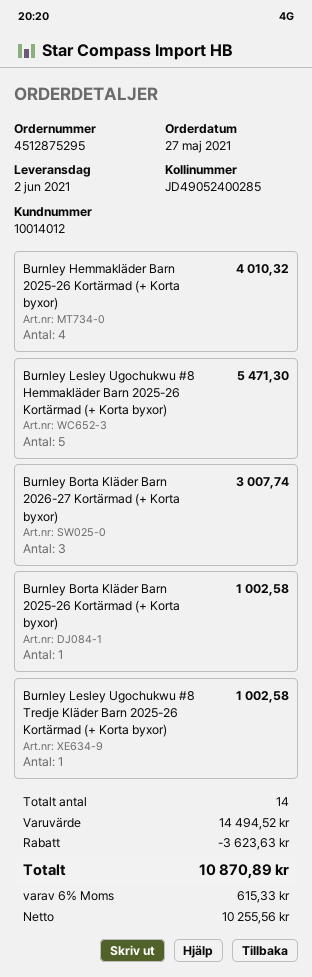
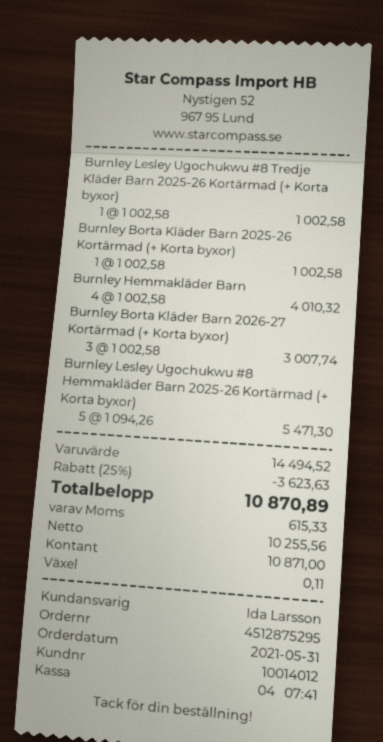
order date: 2021-05-27 -> 2021-05-31

